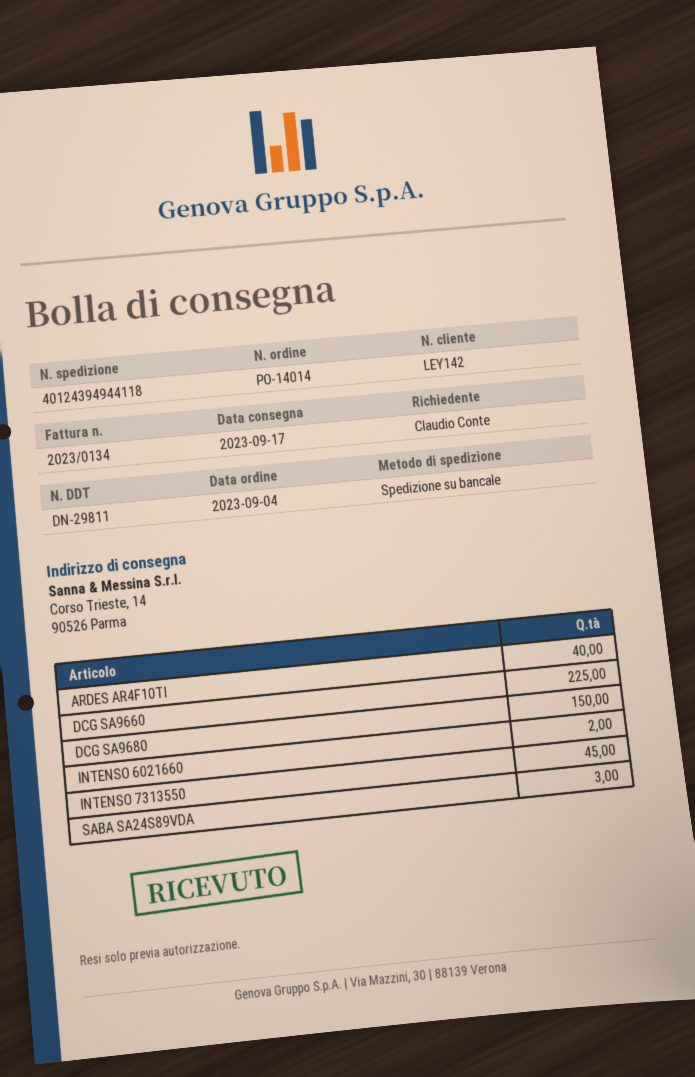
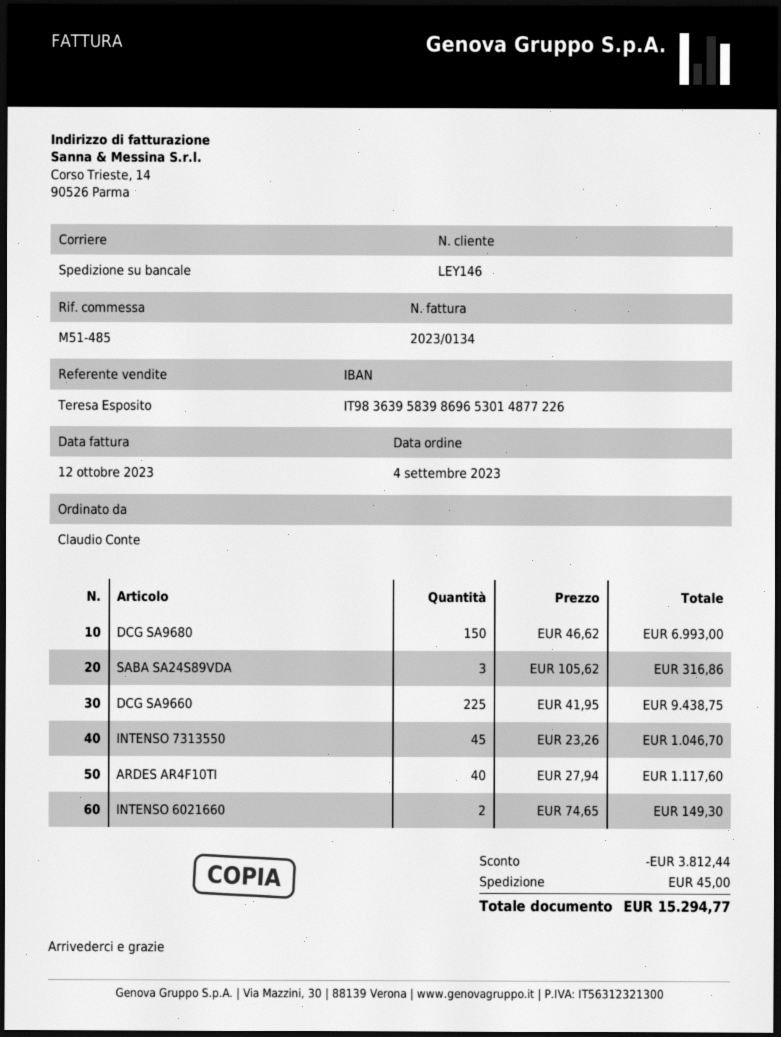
customer number: LEY142 -> LEY146

